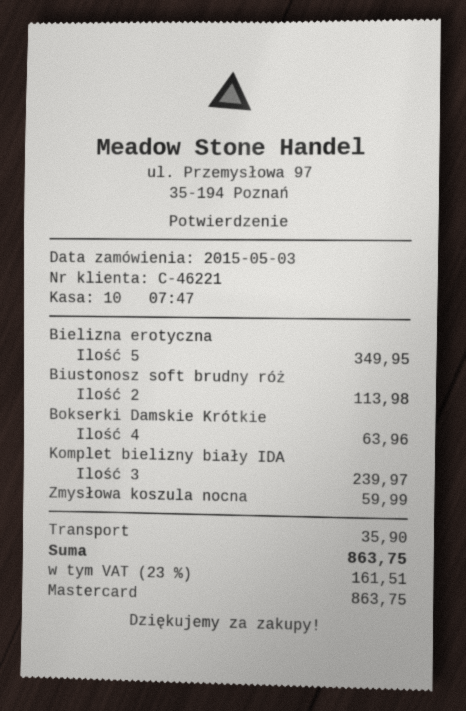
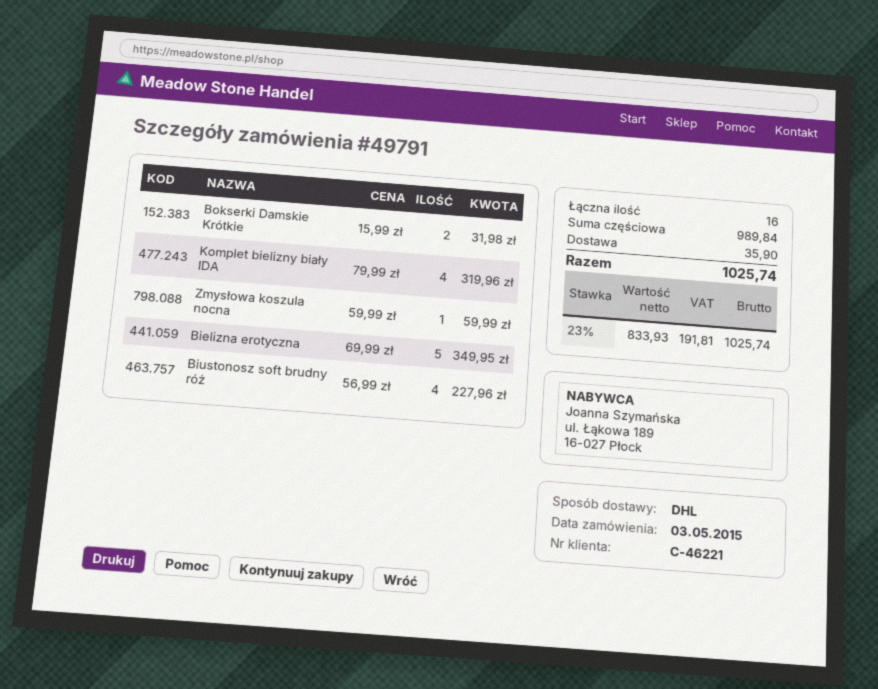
Biustonosz soft brudny róż: 2 for 113.98 -> 4 for 227.96
Bokserki Damskie Krótkie: 4 for 63.96 -> 2 for 31.98
Komplet bielizny biały IDA: 3 for 239.97 -> 4 for 319.96
tax: 23% = 161.51 -> 23% = 191.81
total: 863.75 -> 1025.74

